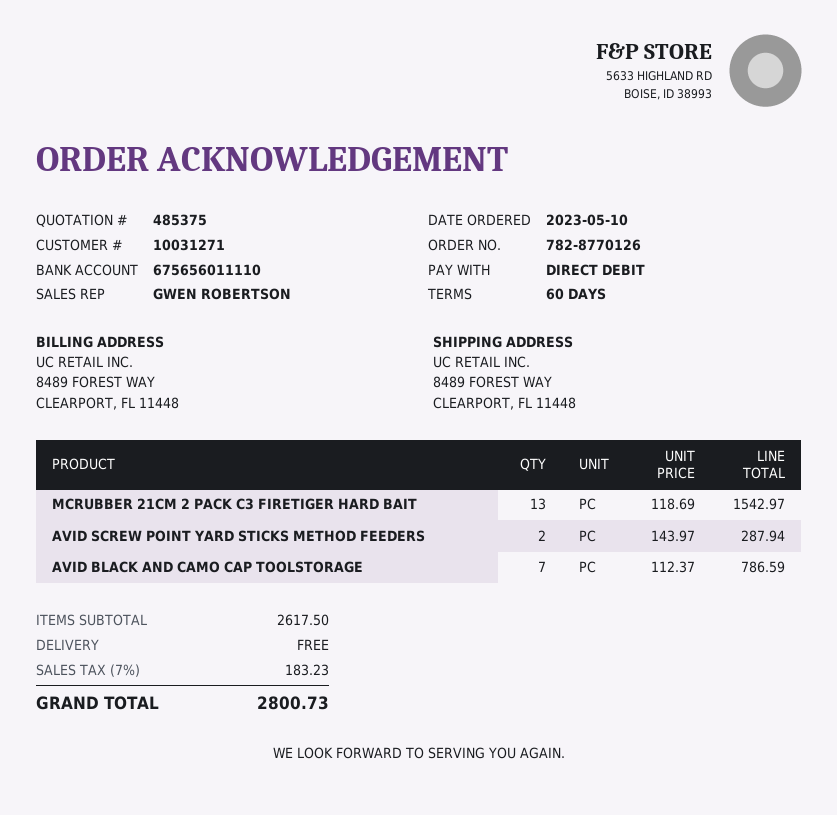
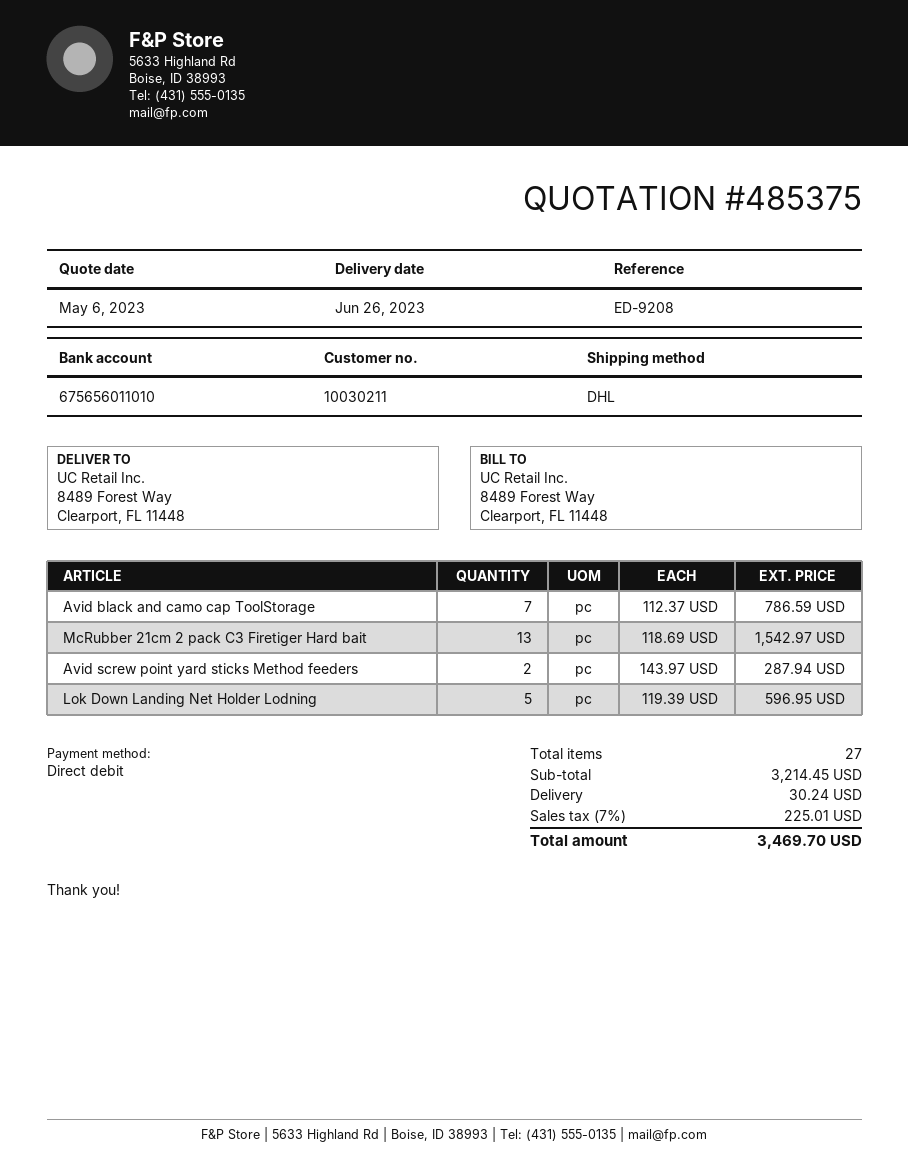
customer number: 10031271 -> 10030211
bank account: 675656011110 -> 675656011010
Lok Down Landing Net Holder Lodning: none -> 5 x 119.39 = 596.95
subtotal: 2617.50 -> 3214.45
shipping: 0.00 -> 30.24
tax: 7% = 183.23 -> 7% = 225.01
total: 2800.73 -> 3469.70

